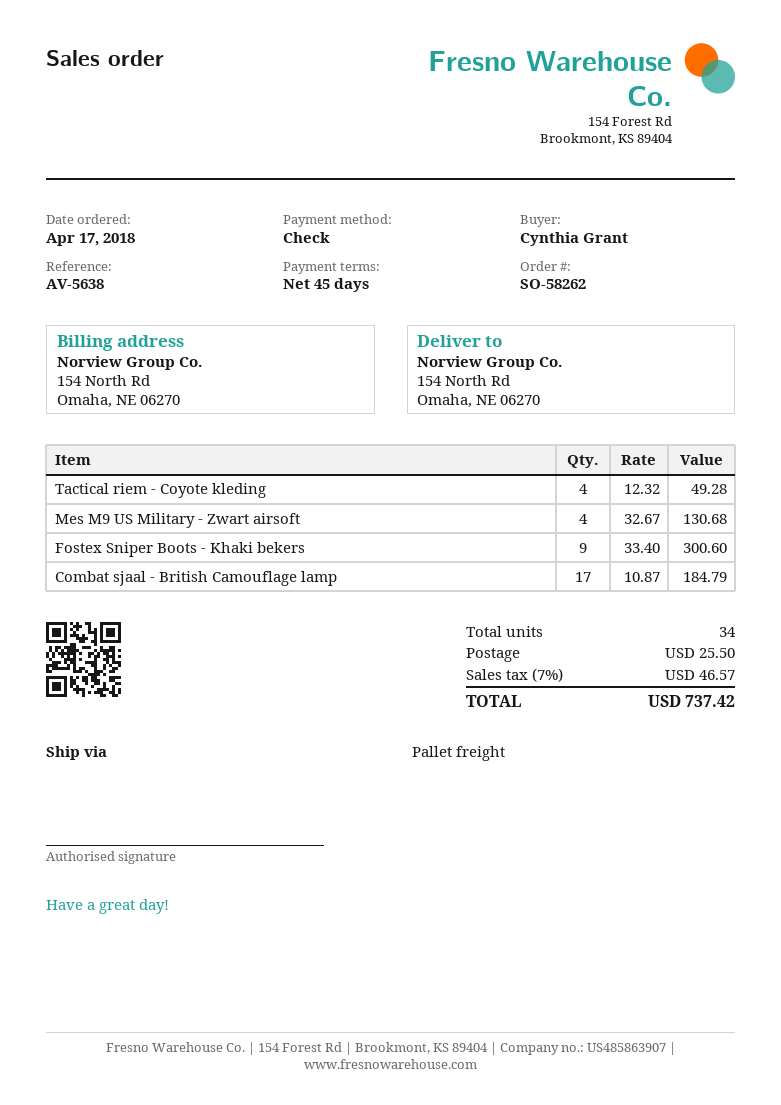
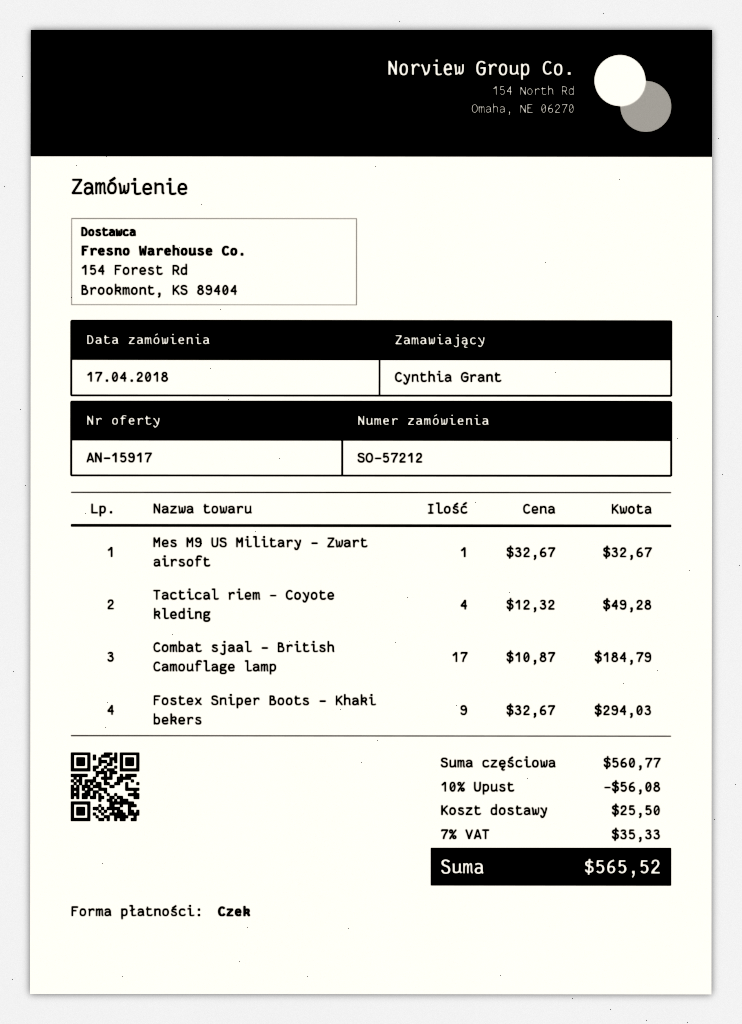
order number: SO-58262 -> SO-57212
Mes M9 US Military - Zwart airsoft: 4 x 32.67 = 130.68 -> 1 x 32.67 = 32.67
Fostex Sniper Boots - Khaki bekers: 9 x 33.40 = 300.60 -> 9 x 32.67 = 294.03
discount: none -> 10% = 56.08
tax: 7% = 46.57 -> 7% = 35.33
total: 737.42 -> 565.52

